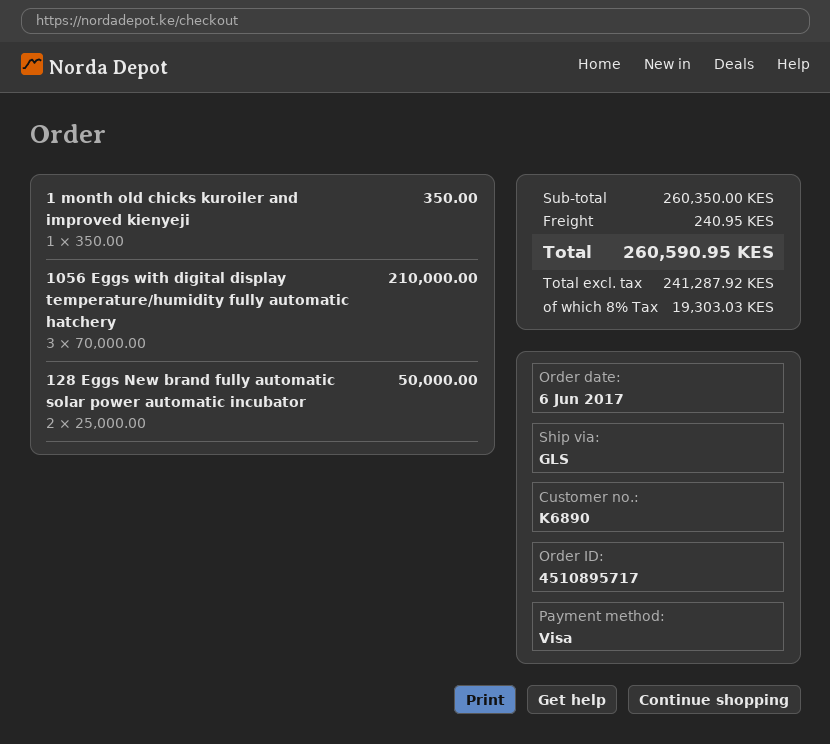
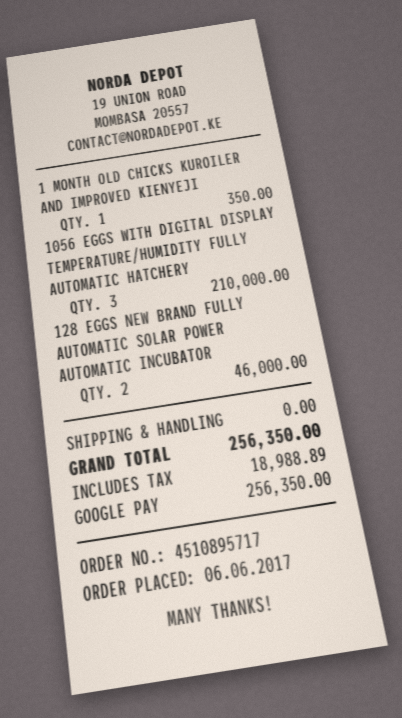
payment method: Visa -> Google Pay
128 Eggs New brand fully automatic solar power automatic incubator: 2 for 50000.00 -> 2 for 46000.00
shipping: 240.95 -> 0.00
tax: 19303.03 -> 18988.89
total: 260590.95 -> 256350.00

